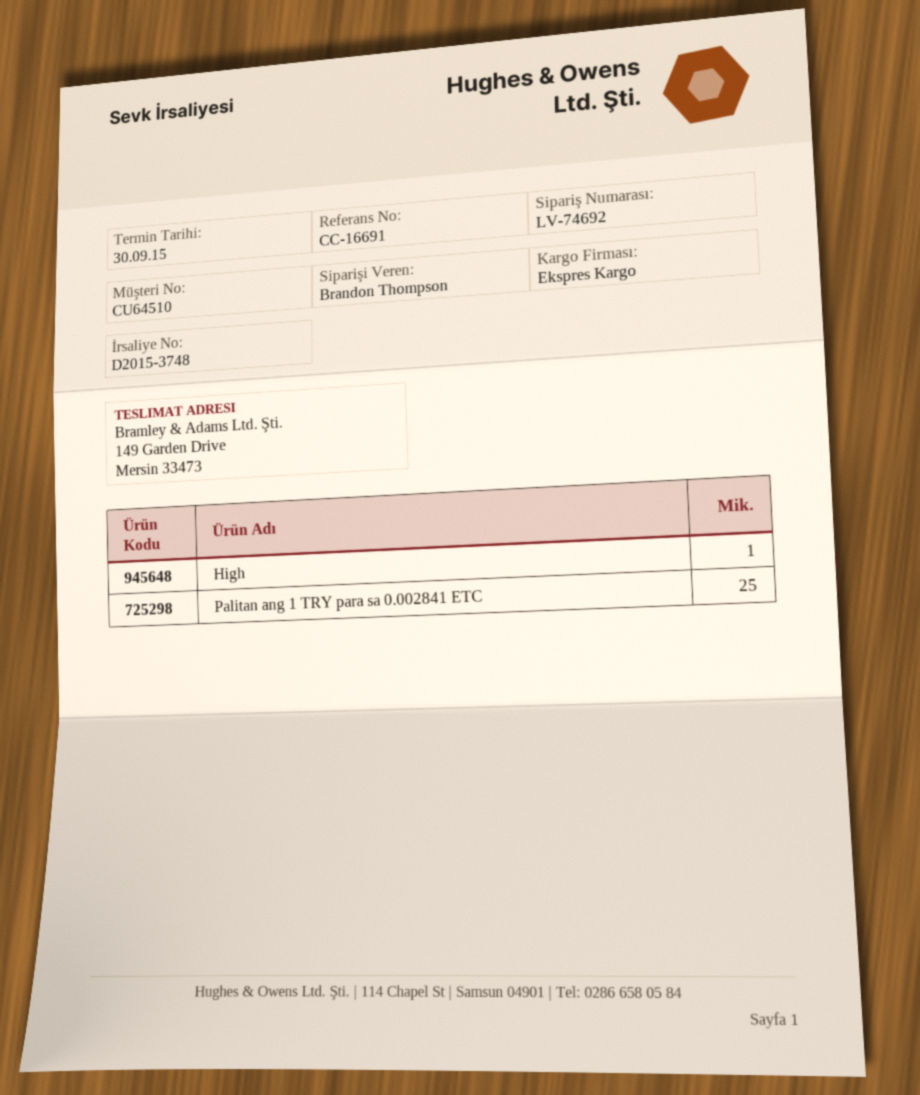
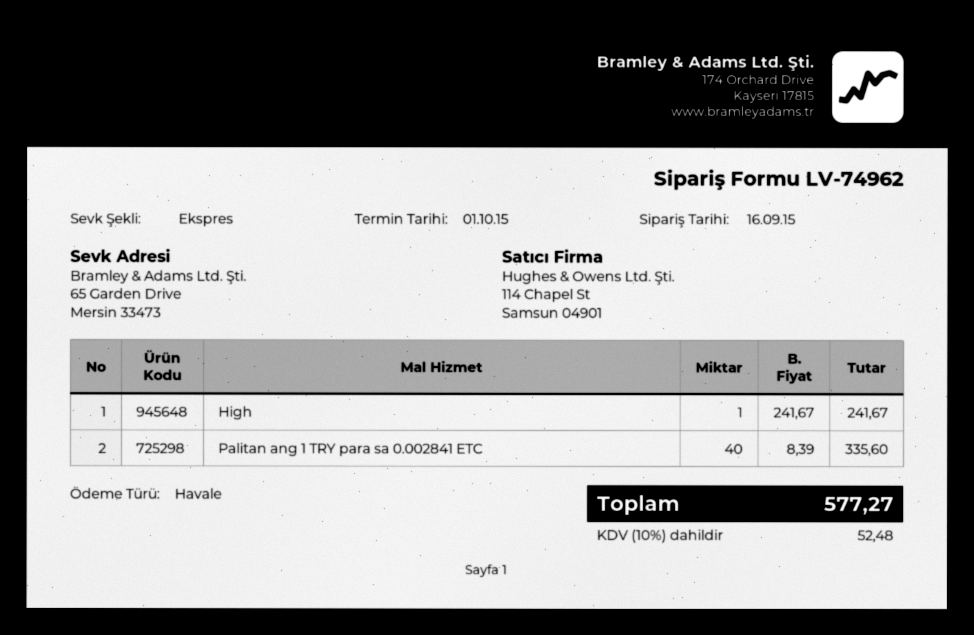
order number: LV-74692 -> LV-74962
delivery date: 2015-09-30 -> 2015-10-01
ship to: 149 Garden Drive, Mersin 33473 -> 65 Garden Drive, Mersin 33473
Palitan ang 1 TRY para sa 0.002841 ETC: 25 -> 40

